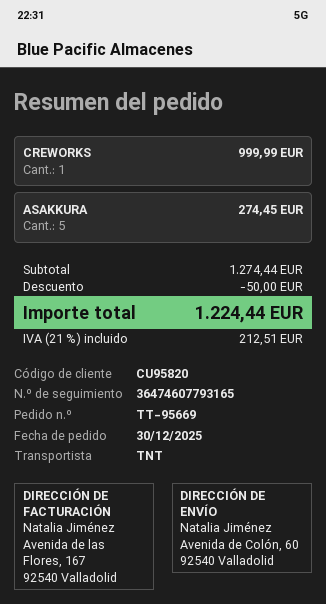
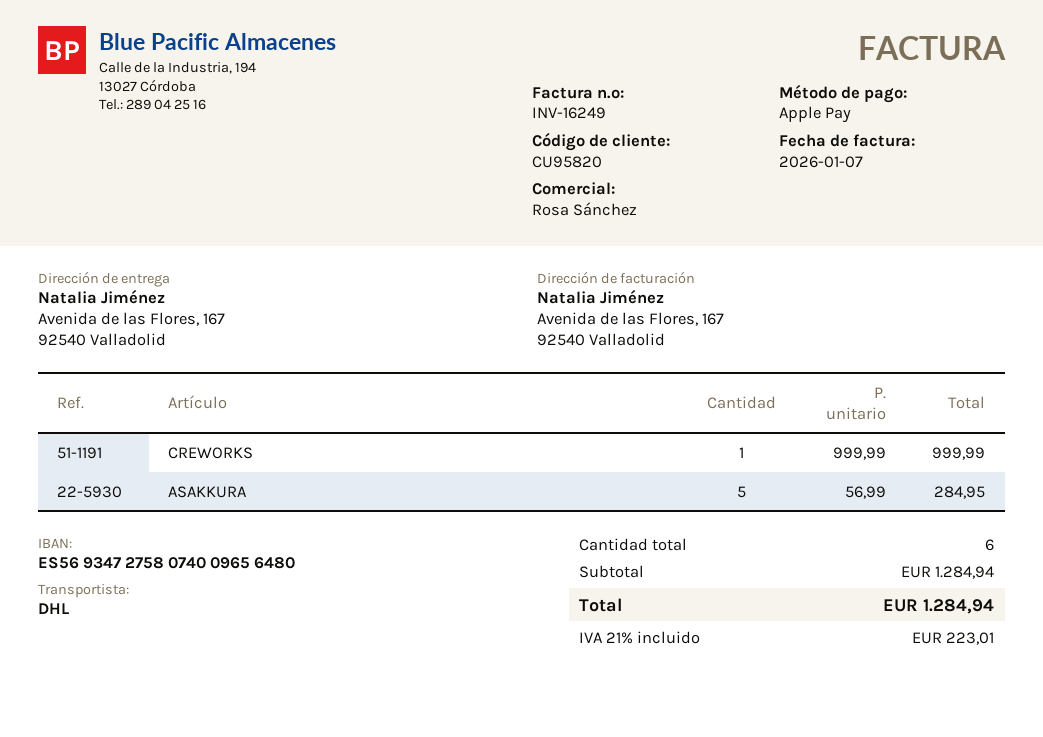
shipping method: TNT -> DHL
ship to: Avenida de Colón, 60, 92540 Valladolid -> Avenida de las Flores, 167, 92540 Valladolid
ASAKKURA: 5 for 274.45 -> 5 for 284.95
subtotal: 1274.44 -> 1284.94
discount: 50.00 -> none
tax: 21% = 212.51 -> 21% = 223.01
total: 1224.44 -> 1284.94

